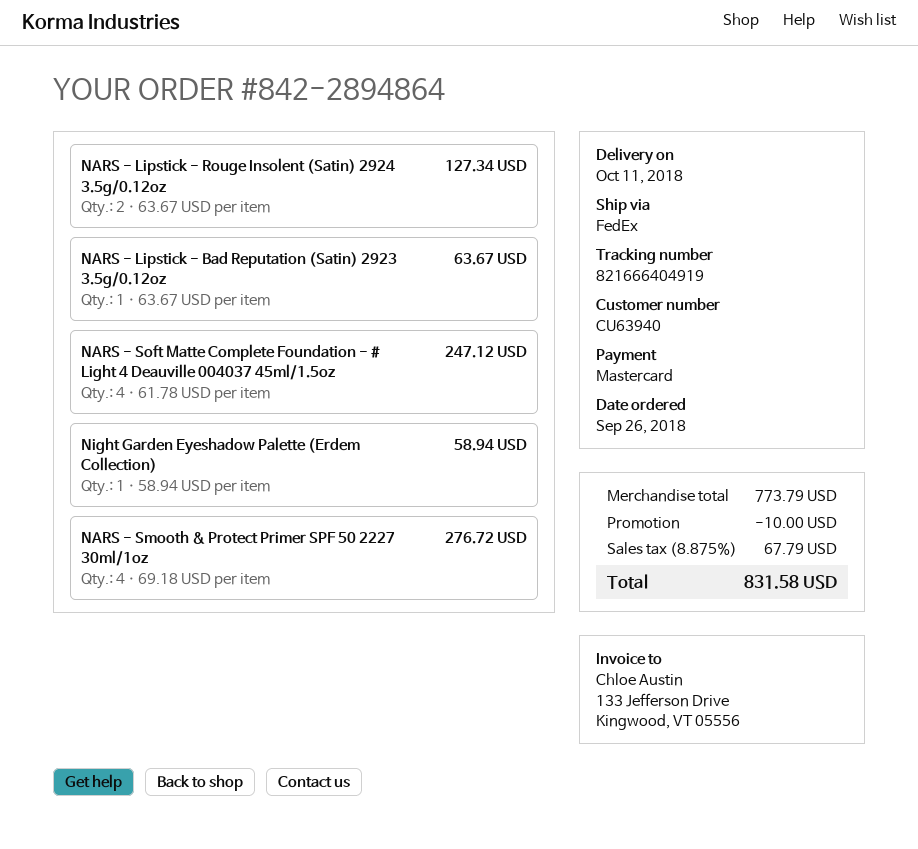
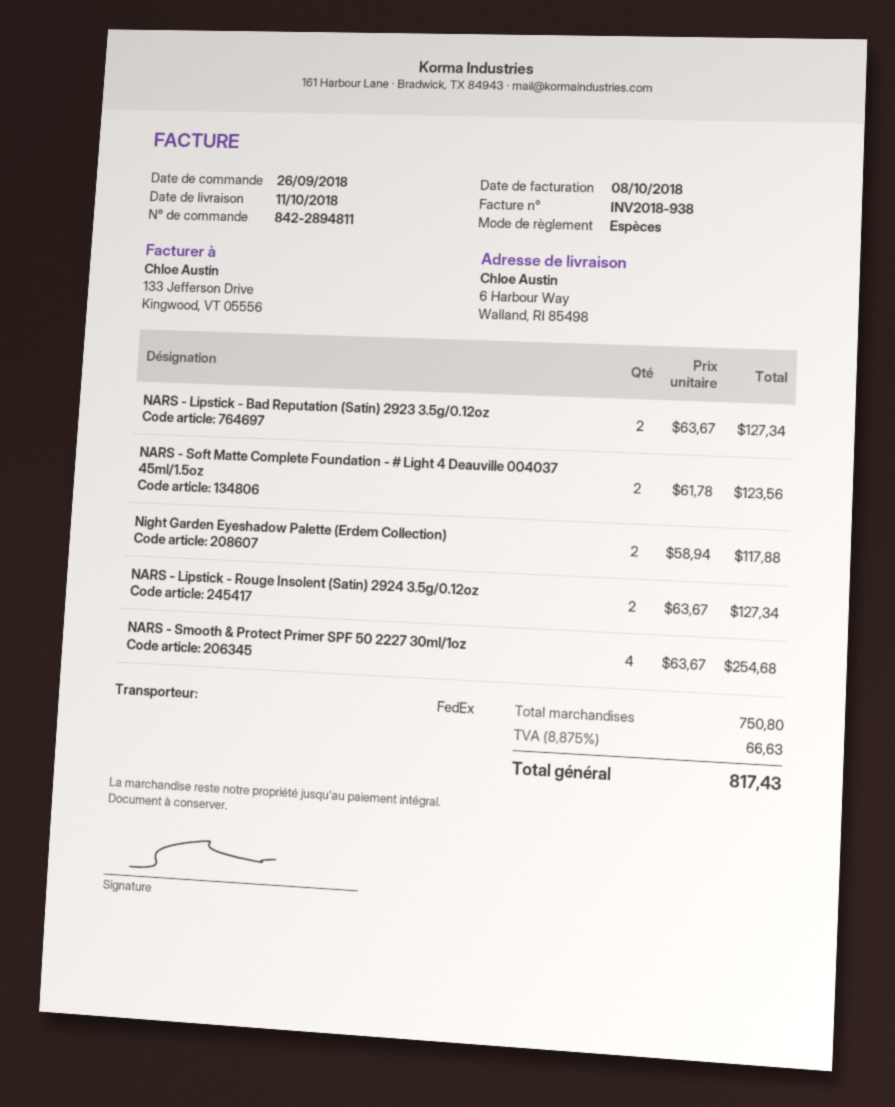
order number: 842-2894864 -> 842-2894811
payment method: Mastercard -> cash
NARS - Lipstick - Bad Reputation (Satin) 2923 3.5g/0.12oz: 1 x 63.67 = 63.67 -> 2 x 63.67 = 127.34
NARS - Soft Matte Complete Foundation - # Light 4 Deauville 004037 45ml/1.5oz: 4 x 61.78 = 247.12 -> 2 x 61.78 = 123.56
Night Garden Eyeshadow Palette (Erdem Collection): 1 x 58.94 = 58.94 -> 2 x 58.94 = 117.88
NARS - Smooth & Protect Primer SPF 50 2227 30ml/1oz: 4 x 69.18 = 276.72 -> 4 x 63.67 = 254.68
subtotal: 773.79 -> 750.80
discount: 10.00 -> none
tax: 8.875% = 67.79 -> 8.875% = 66.63
total: 831.58 -> 817.43

